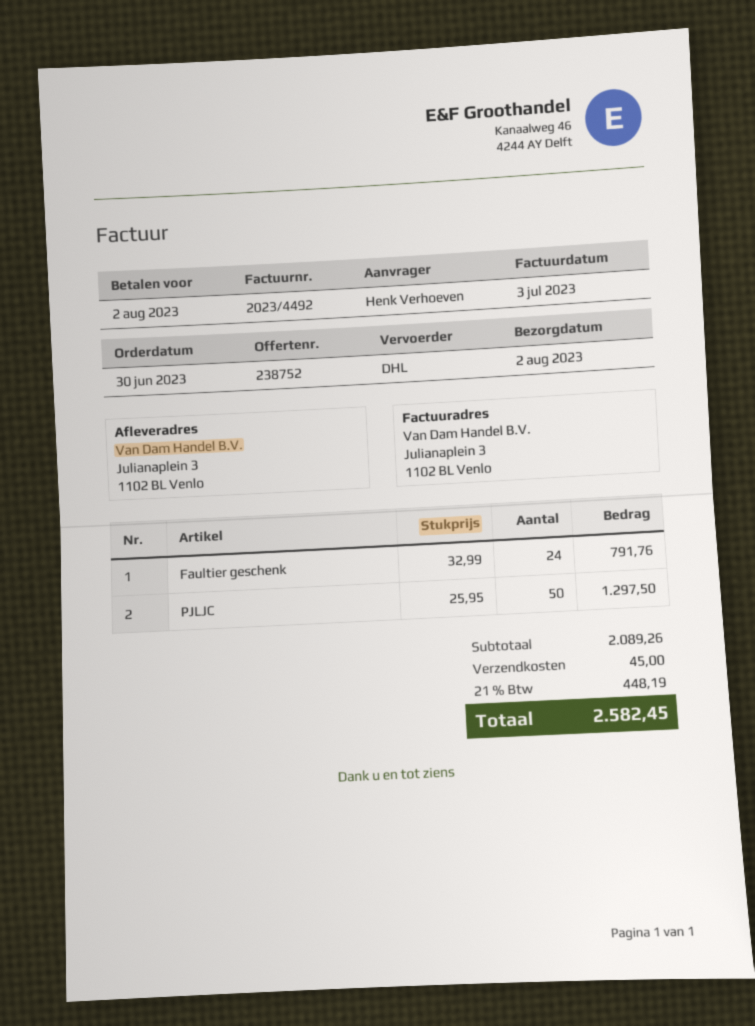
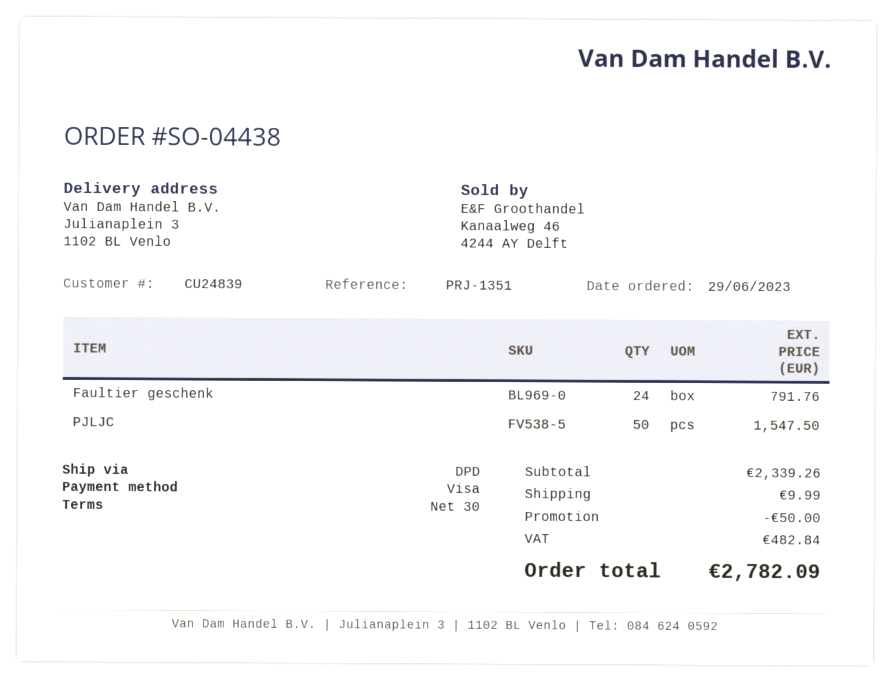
order date: 2023-06-30 -> 2023-06-29
shipping method: DHL -> DPD
PJLJC: 50 for 1297.50 -> 50 for 1547.50
subtotal: 2089.26 -> 2339.26
discount: none -> 50.00
shipping: 45.00 -> 9.99
tax: 448.19 -> 482.84
total: 2582.45 -> 2782.09

